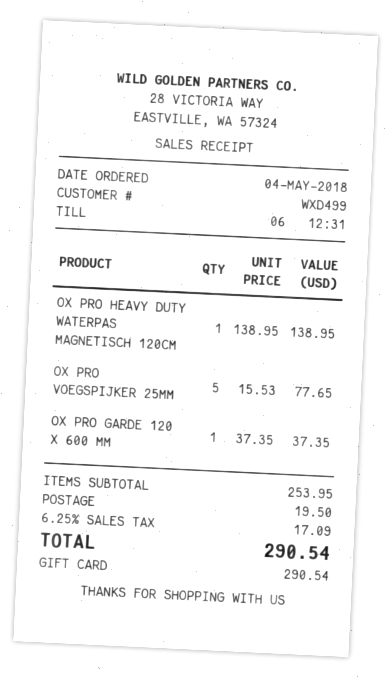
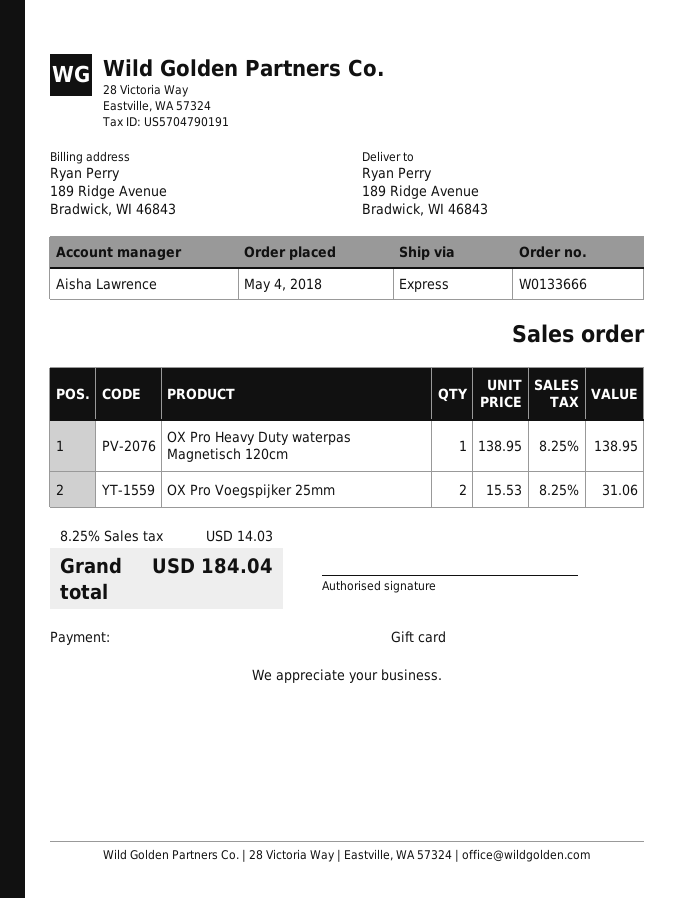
OX PRO VOEGSPIJKER 25MM: 5 x 15.53 = 77.65 -> 2 x 15.53 = 31.06
OX PRO GARDE 120 X 600 MM: 1 x 37.35 = 37.35 -> none
shipping: 19.50 -> none
tax: 6.25% = 17.09 -> 8.25% = 14.03
total: 290.54 -> 184.04

